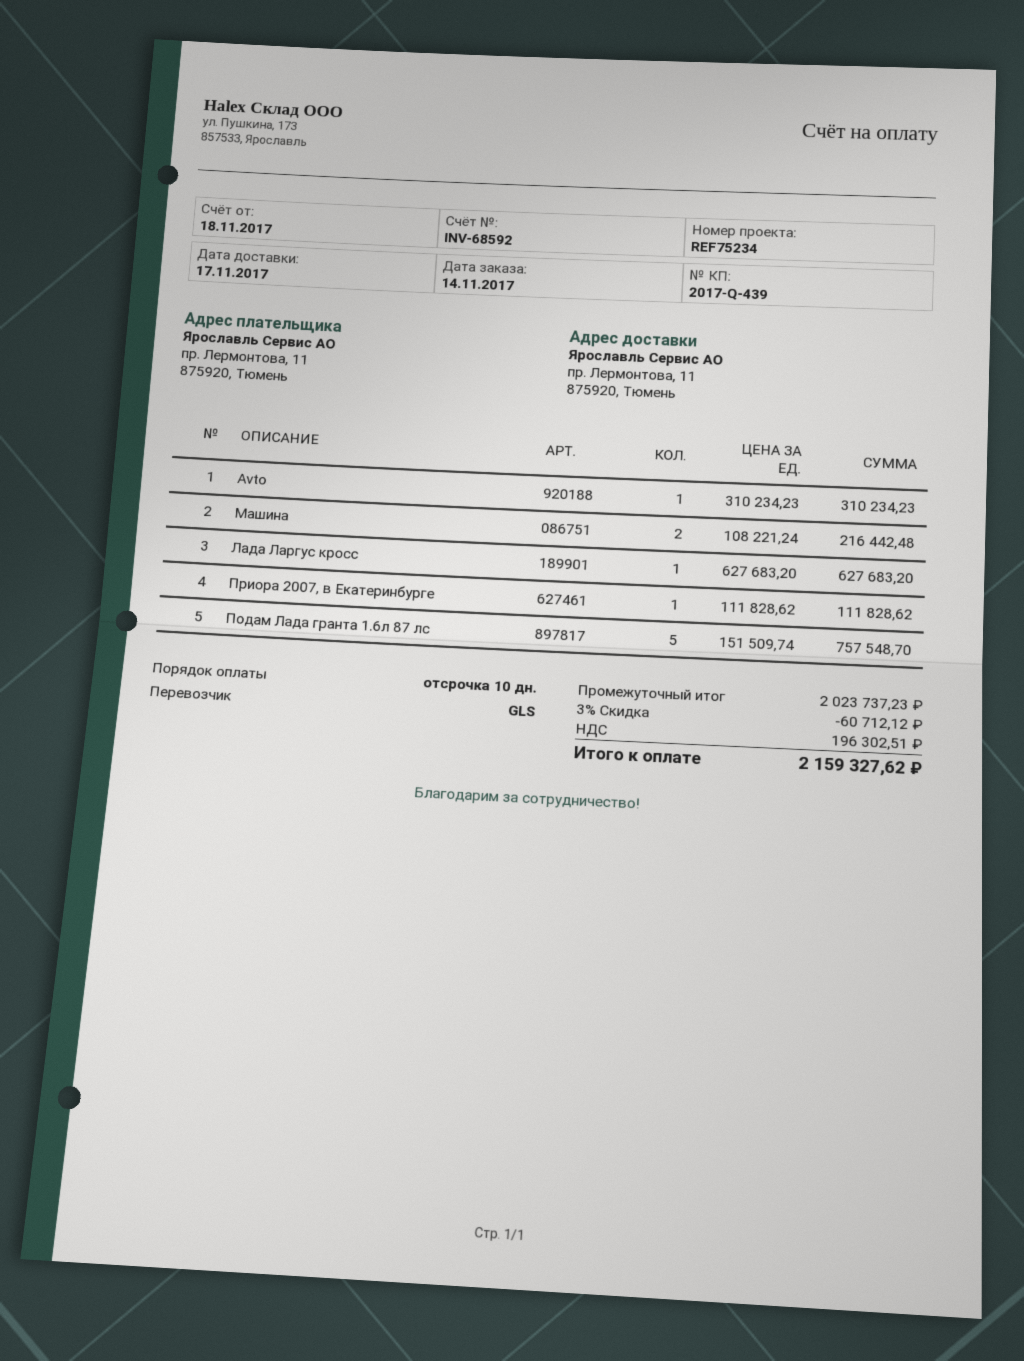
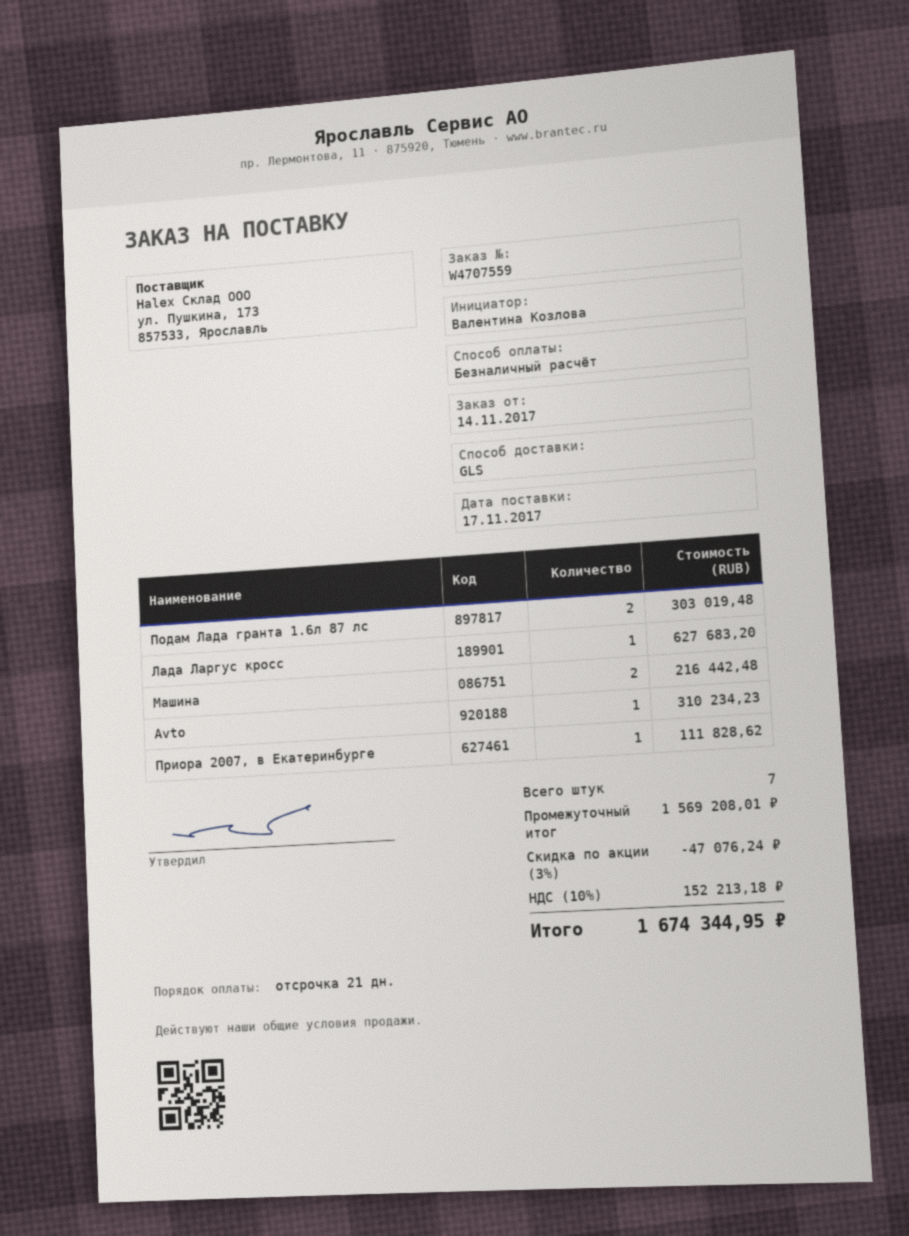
payment terms: 10 days -> 21 days
Подам Лада гранта 1.6л 87 лс: 5 for 757548.70 -> 2 for 303019.48
subtotal: 2023737.23 -> 1569208.01
discount: 3% = 60712.12 -> 3% = 47076.24
tax: 196302.51 -> 152213.18
total: 2159327.62 -> 1674344.95

